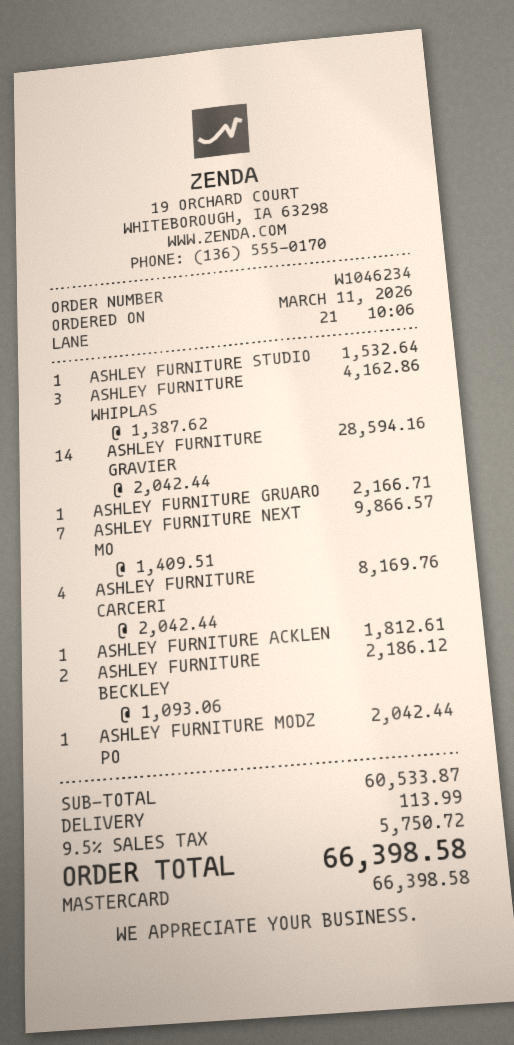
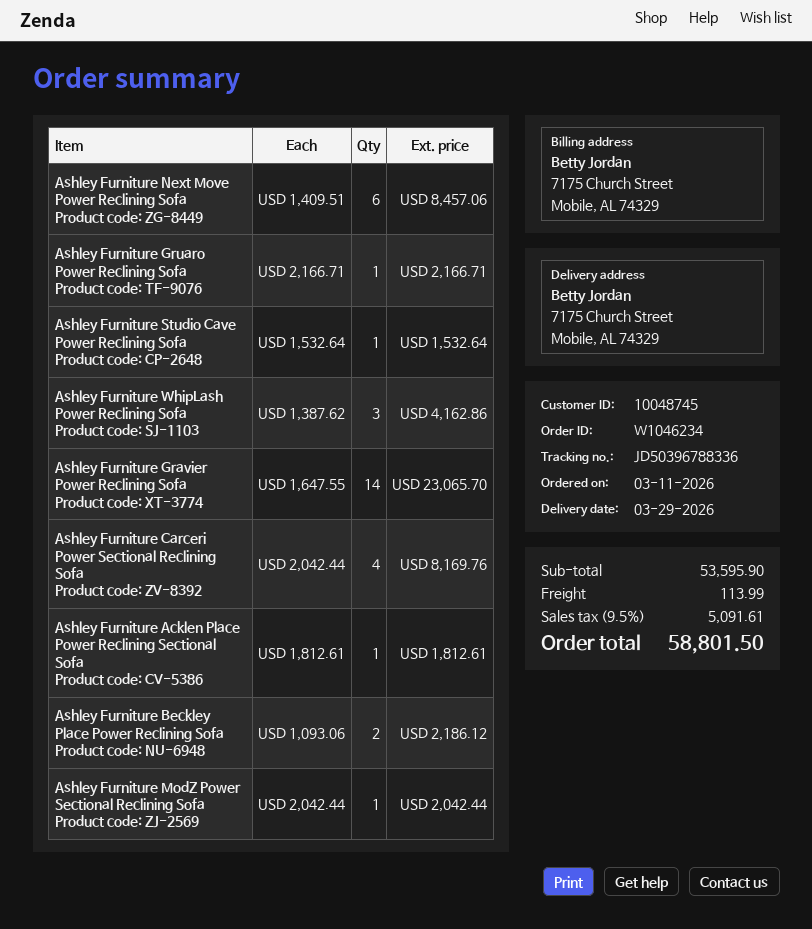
ASHLEY FURNITURE GRAVIER: 14 x 2042.44 = 28594.16 -> 14 x 1647.55 = 23065.70
ASHLEY FURNITURE NEXT MO: 7 x 1409.51 = 9866.57 -> 6 x 1409.51 = 8457.06
subtotal: 60533.87 -> 53595.90
tax: 9.5% = 5750.72 -> 9.5% = 5091.61
total: 66398.58 -> 58801.50

